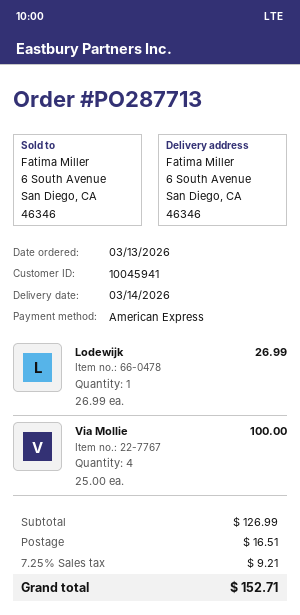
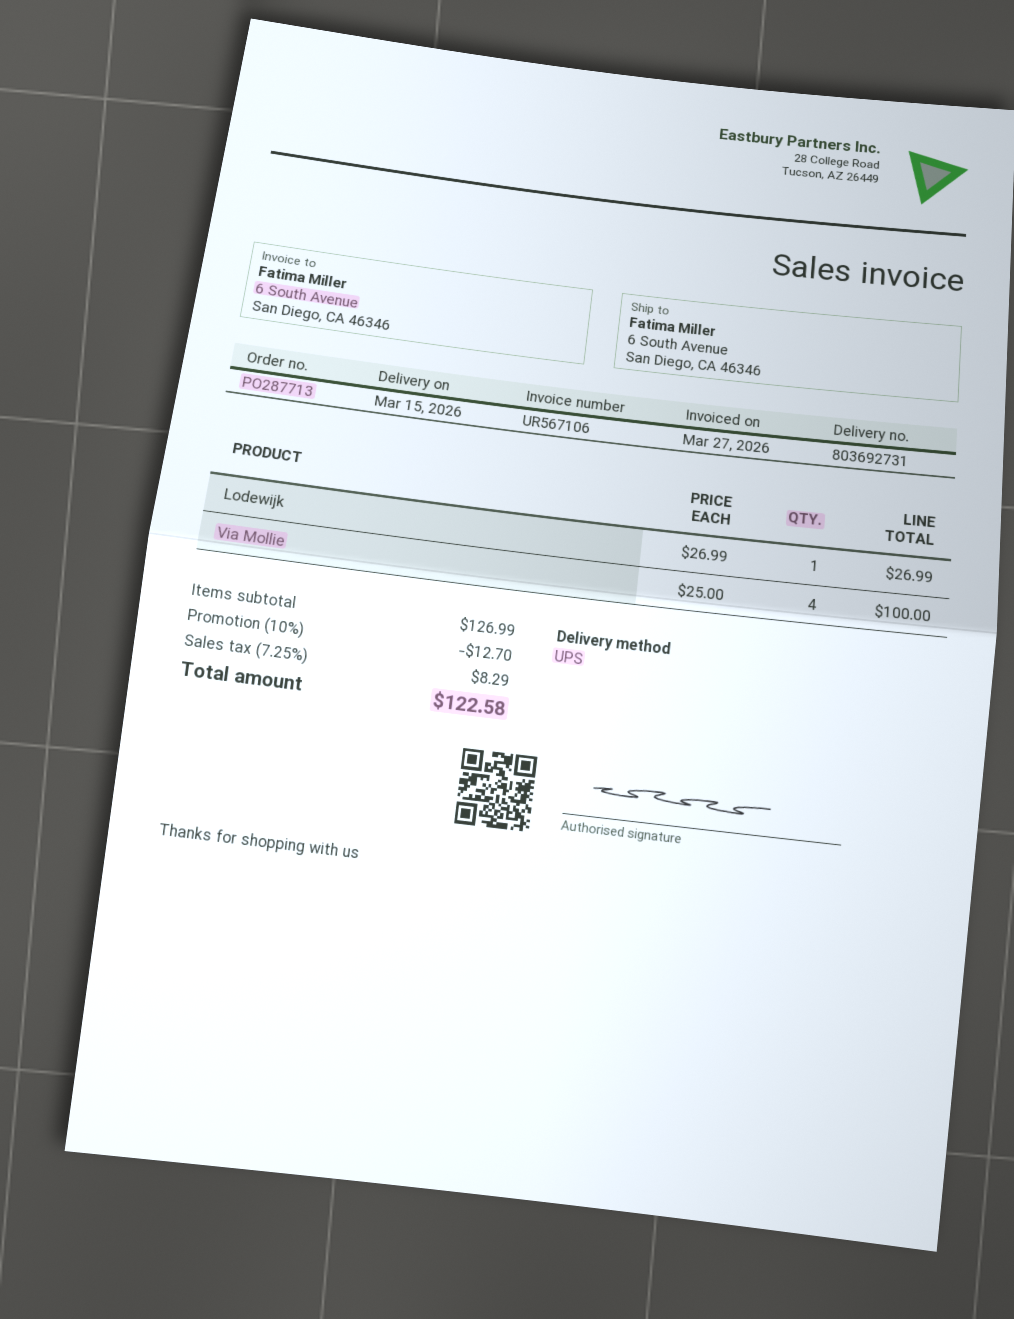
delivery date: 2026-03-14 -> 2026-03-15
discount: none -> 10% = 12.70
shipping: 16.51 -> none
tax: 7.25% = 9.21 -> 7.25% = 8.29
total: 152.71 -> 122.58

